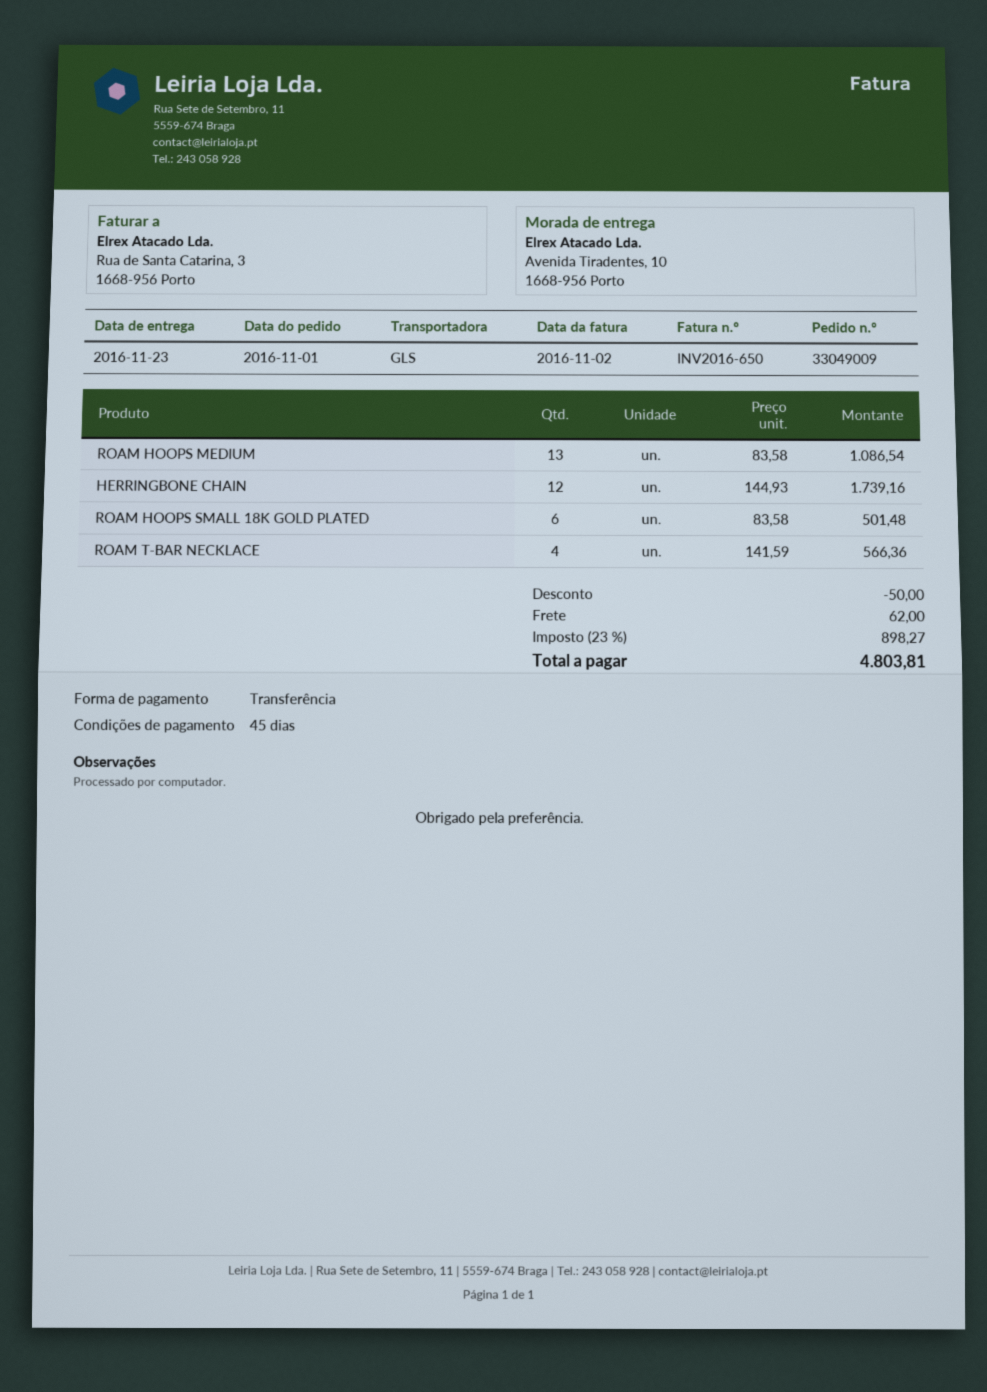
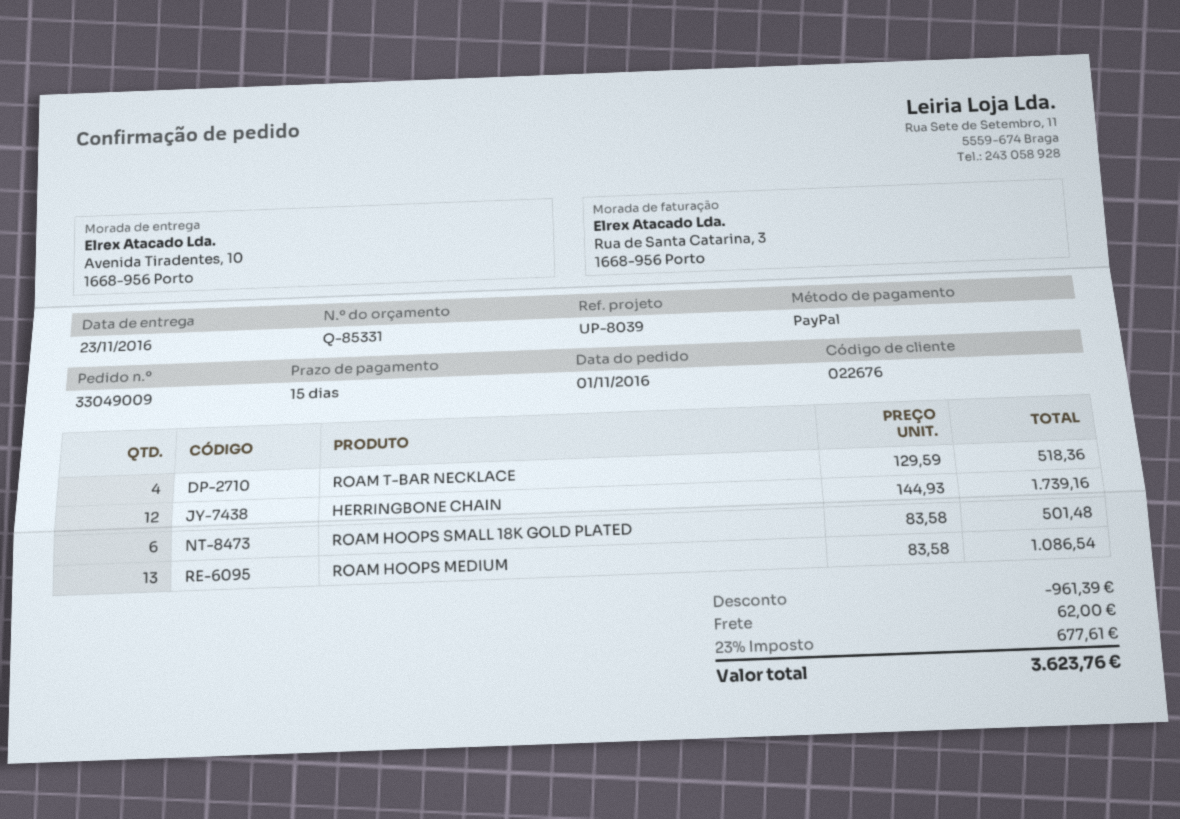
payment terms: 45 days -> 15 days
payment method: bank transfer -> PayPal
ROAM T-BAR NECKLACE: 4 x 141.59 = 566.36 -> 4 x 129.59 = 518.36
discount: 50.00 -> 961.39
tax: 23% = 898.27 -> 23% = 677.61
total: 4803.81 -> 3623.76

